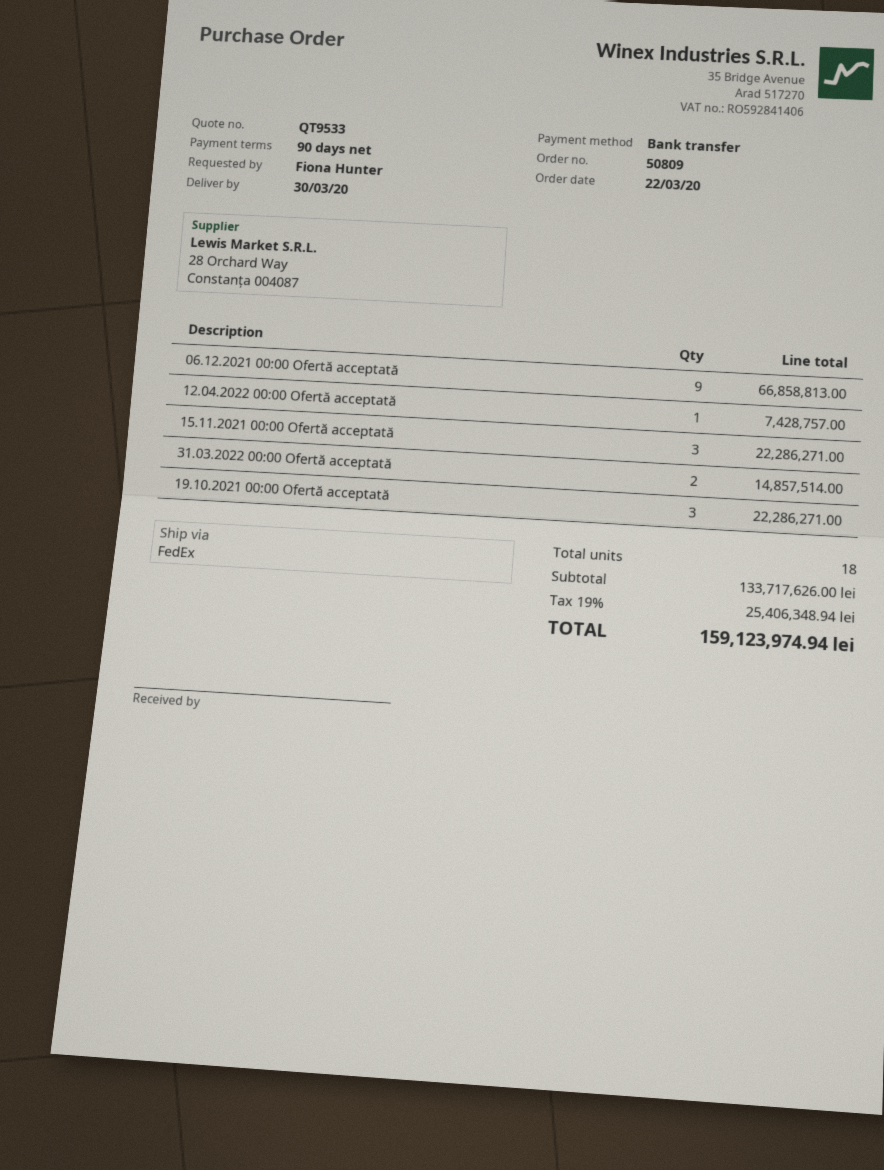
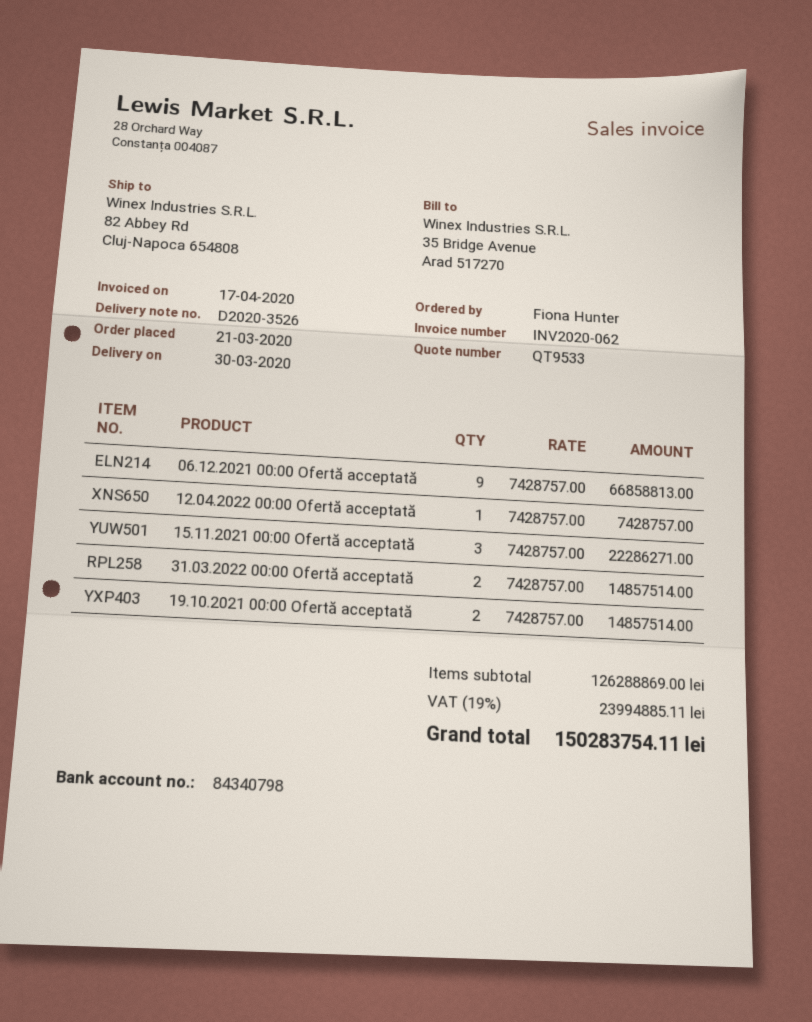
order date: 2020-03-22 -> 2020-03-21
19.10.2021 00:00 Ofertă acceptată: 3 for 22286271.00 -> 2 for 14857514.00
subtotal: 133717626.00 -> 126288869.00
tax: 19% = 25406348.94 -> 19% = 23994885.11
total: 159123974.94 -> 150283754.11

